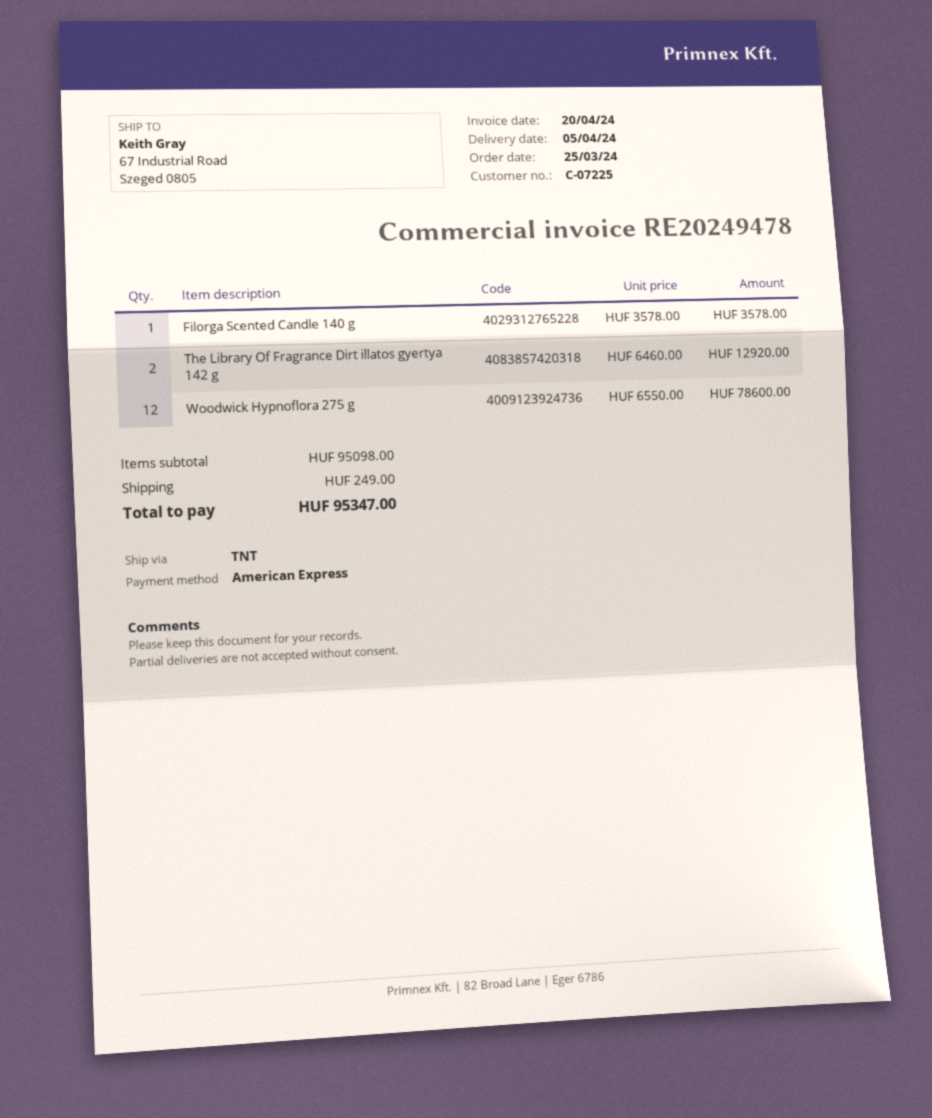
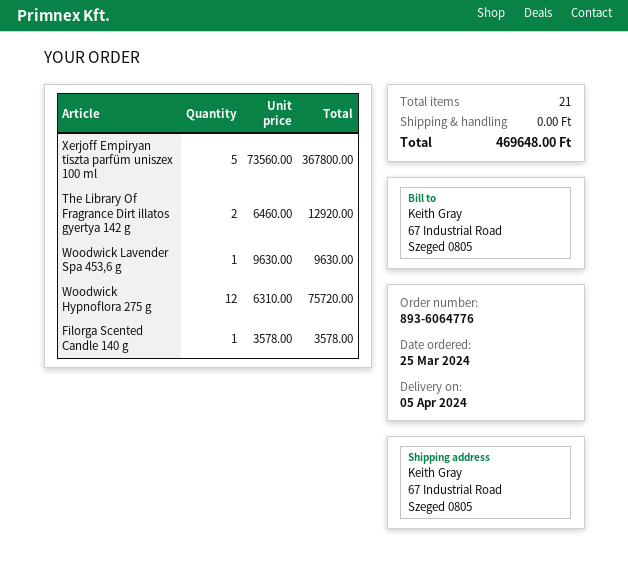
Woodwick Hypnoflora 275 g: 12 x 6550.00 = 78600.00 -> 12 x 6310.00 = 75720.00
Xerjoff Empiryan tiszta parfüm uniszex 100 ml: none -> 5 x 73560.00 = 367800.00
Woodwick Lavender Spa 453,6 g: none -> 1 x 9630.00 = 9630.00
shipping: 249.00 -> 0.00
total: 95347.00 -> 469648.00

